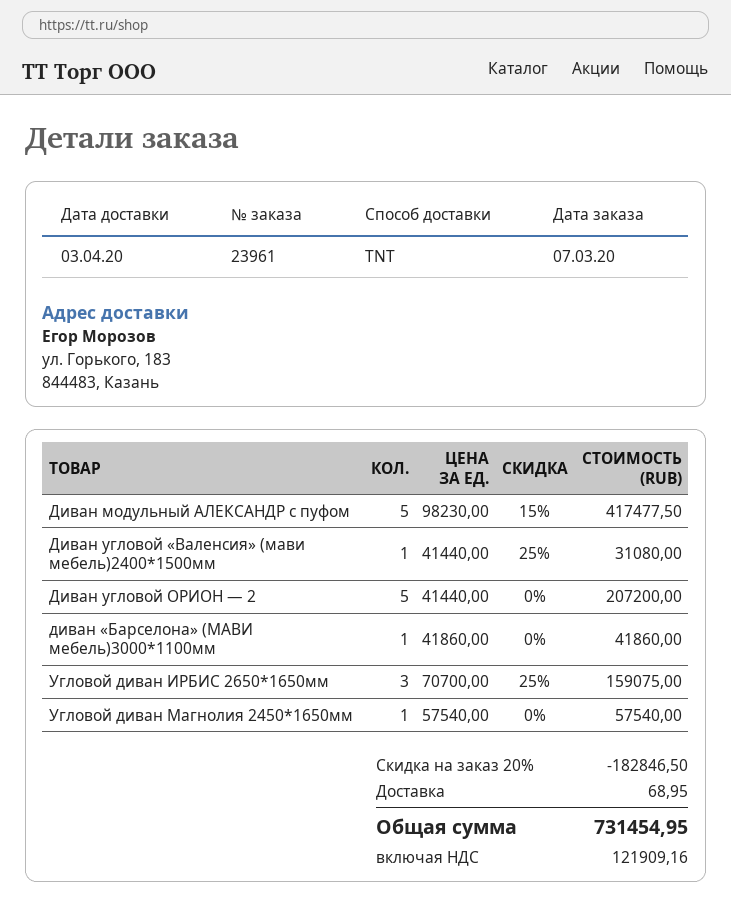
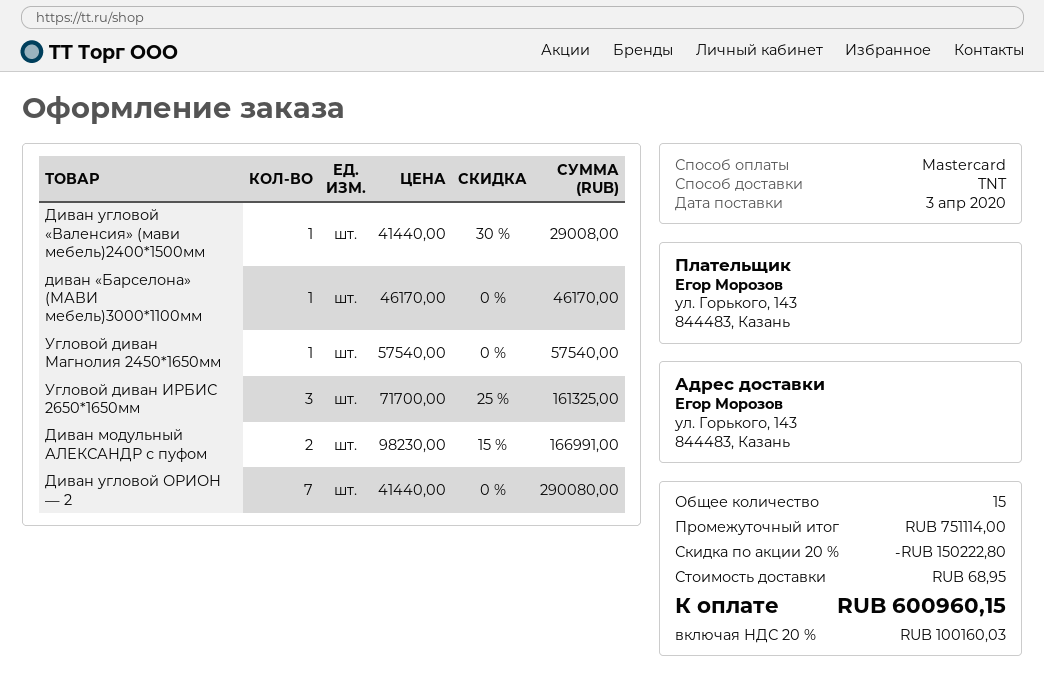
ship to: ул. Горького, 183, 844483, Казань -> ул. Горького, 143, 844483, Казань
Диван модульный АЛЕКСАНДР с пуфом: 5 x 98230.00 - 15% = 417477.50 -> 2 x 98230.00 - 15% = 166991.00
Диван угловой «Валенсия» (мави мебель)2400*1500мм: 1 x 41440.00 - 25% = 31080.00 -> 1 x 41440.00 - 30% = 29008.00
Диван угловой ОРИОН — 2: 5 x 41440.00 = 207200.00 -> 7 x 41440.00 = 290080.00
диван «Барселона» (МАВИ мебель)3000*1100мм: 1 x 41860.00 = 41860.00 -> 1 x 46170.00 = 46170.00
Угловой диван ИРБИС 2650*1650мм: 3 x 70700.00 - 25% = 159075.00 -> 3 x 71700.00 - 25% = 161325.00
discount: 20% = 182846.50 -> 20% = 150222.80
tax: 121909.16 -> 100160.03
total: 731454.95 -> 600960.15

